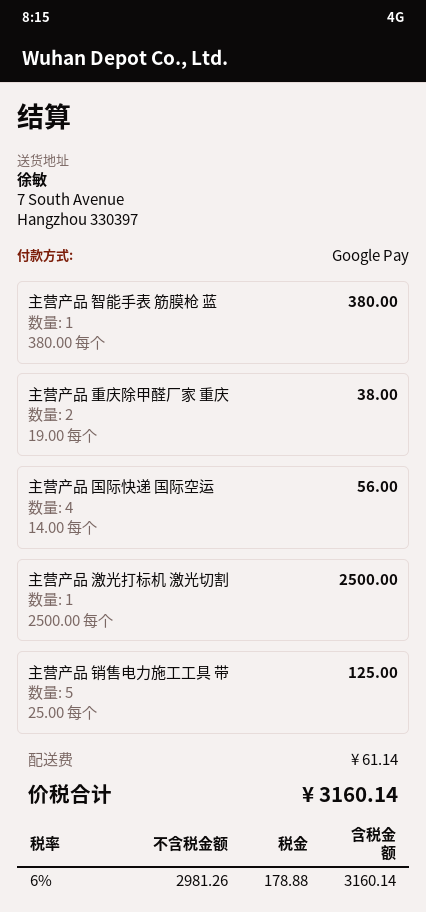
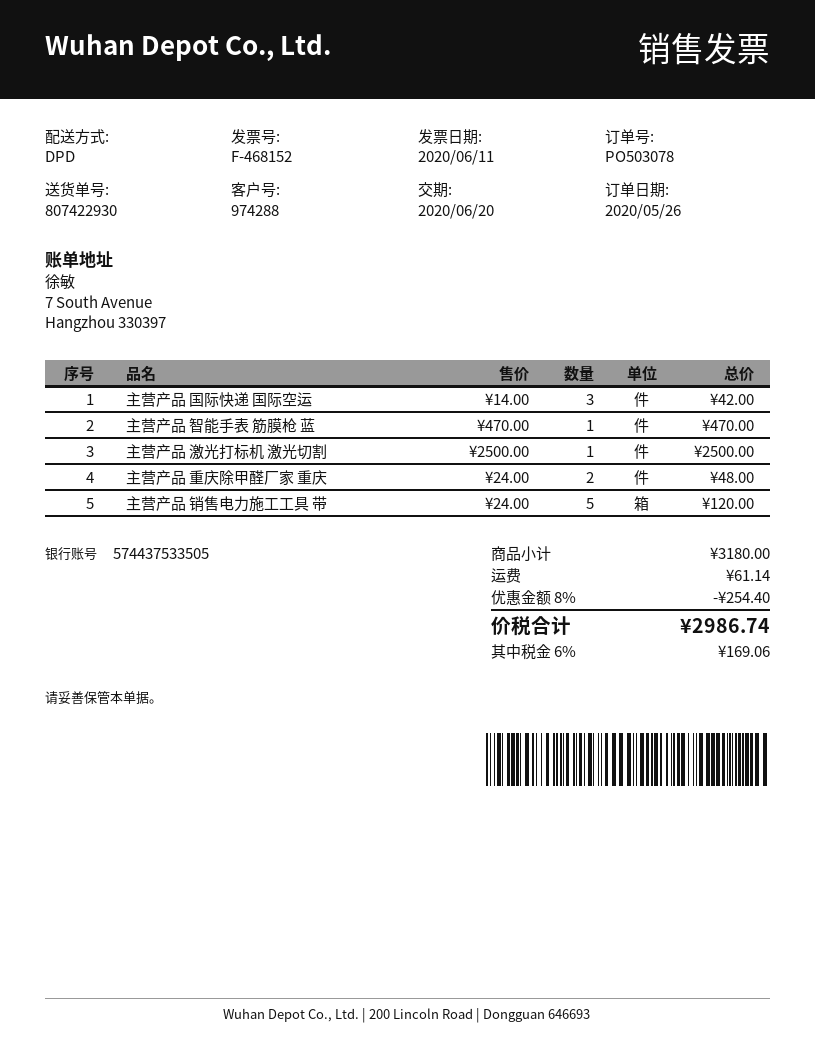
主营产品 智能手表 筋膜枪 蓝: 1 x 380.00 = 380.00 -> 1 x 470.00 = 470.00
主营产品 重庆除甲醛厂家 重庆: 2 x 19.00 = 38.00 -> 2 x 24.00 = 48.00
主营产品 国际快递 国际空运: 4 x 14.00 = 56.00 -> 3 x 14.00 = 42.00
主营产品 销售电力施工工具 带: 5 x 25.00 = 125.00 -> 5 x 24.00 = 120.00
discount: none -> 8% = 254.40
tax: 6% = 178.88 -> 6% = 169.06
total: 3160.14 -> 2986.74

